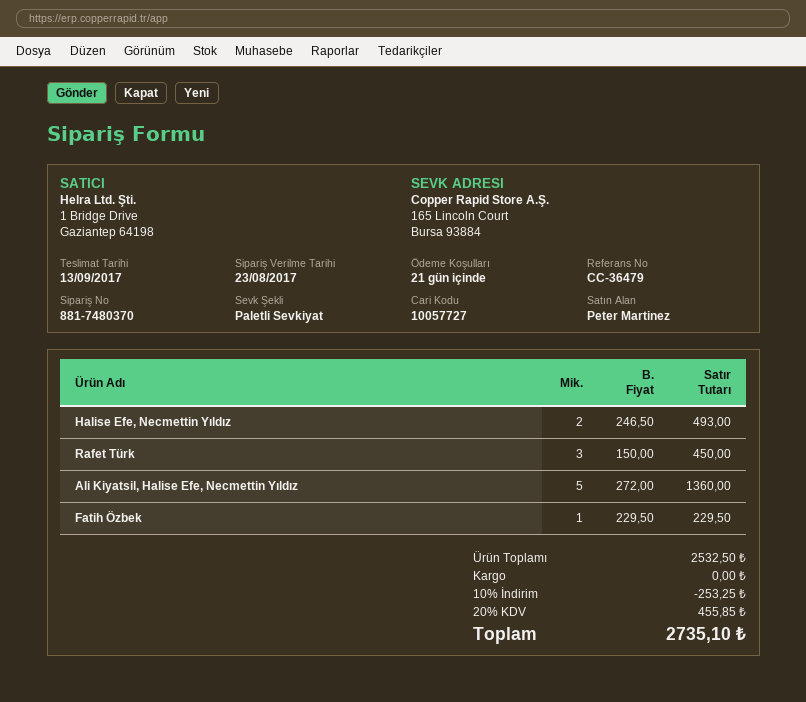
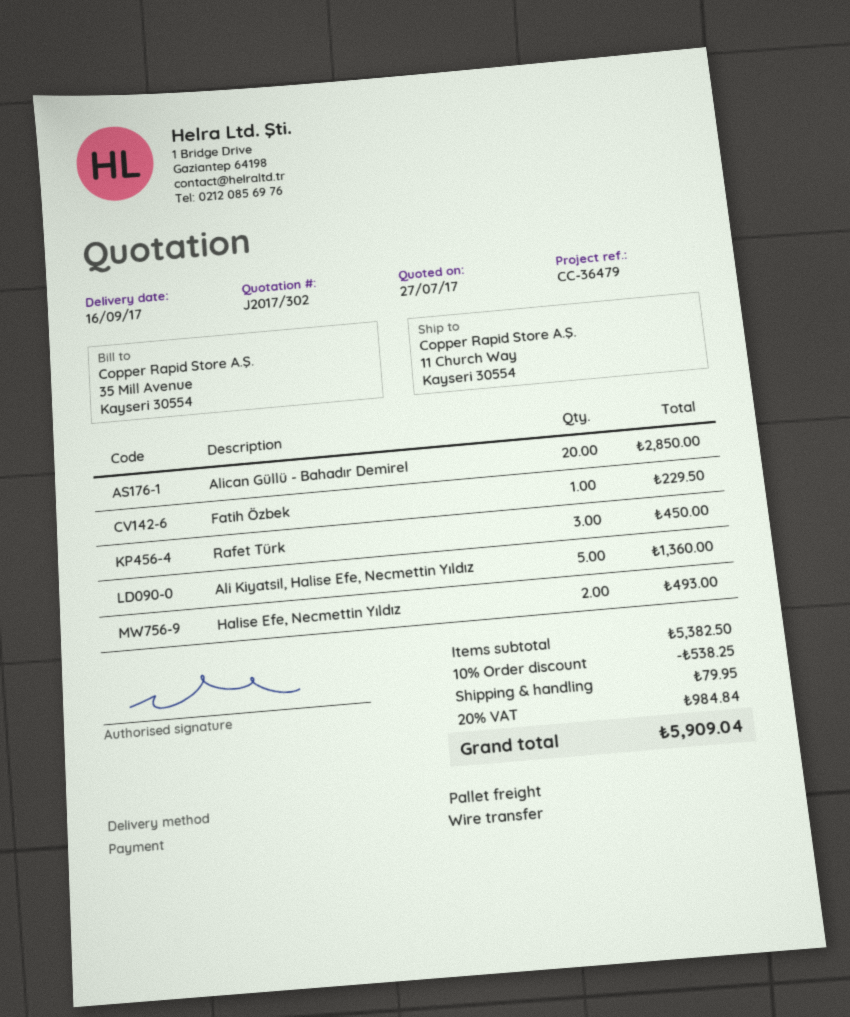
delivery date: 2017-09-13 -> 2017-09-16
ship to: 165 Lincoln Court, Bursa 93884 -> 11 Church Way, Kayseri 30554
Alican Güllü - Bahadır Demirel: none -> 20 for 2850.00
subtotal: 2532.50 -> 5382.50
discount: 10% = 253.25 -> 10% = 538.25
shipping: 0.00 -> 79.95
tax: 20% = 455.85 -> 20% = 984.84
total: 2735.10 -> 5909.04

